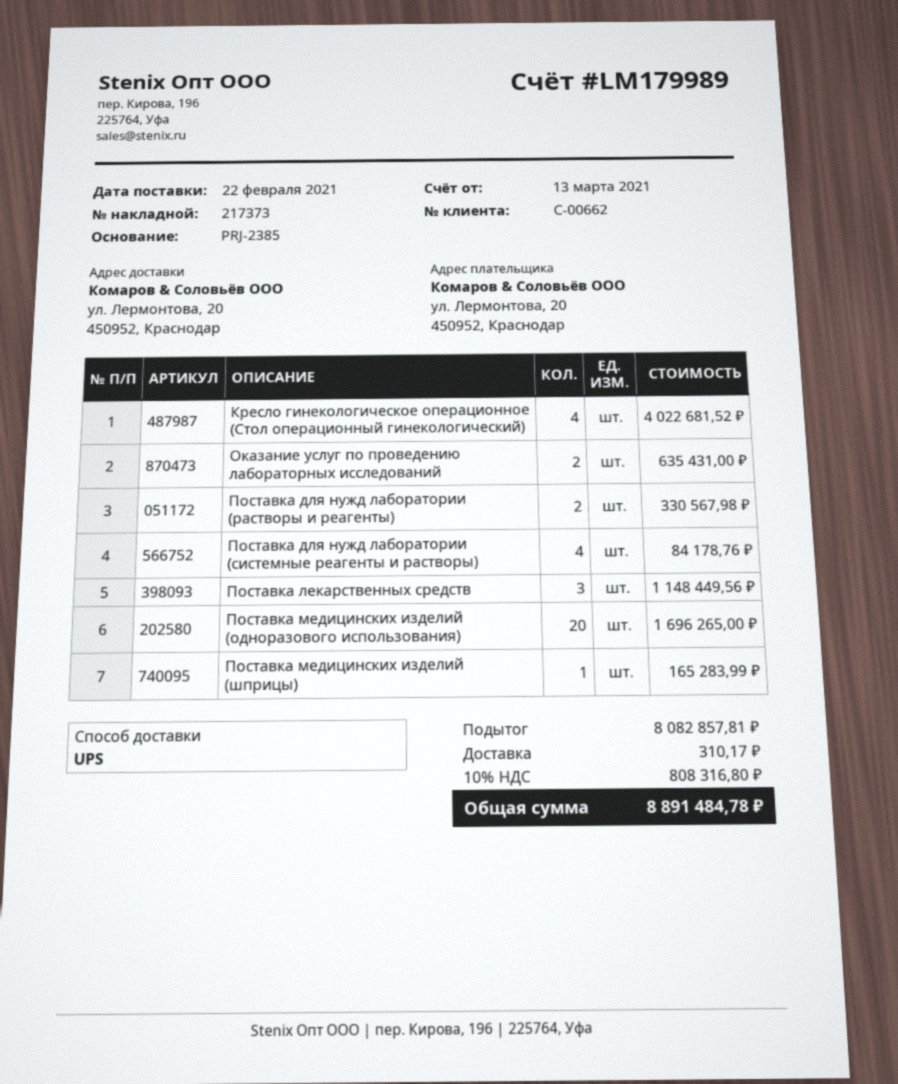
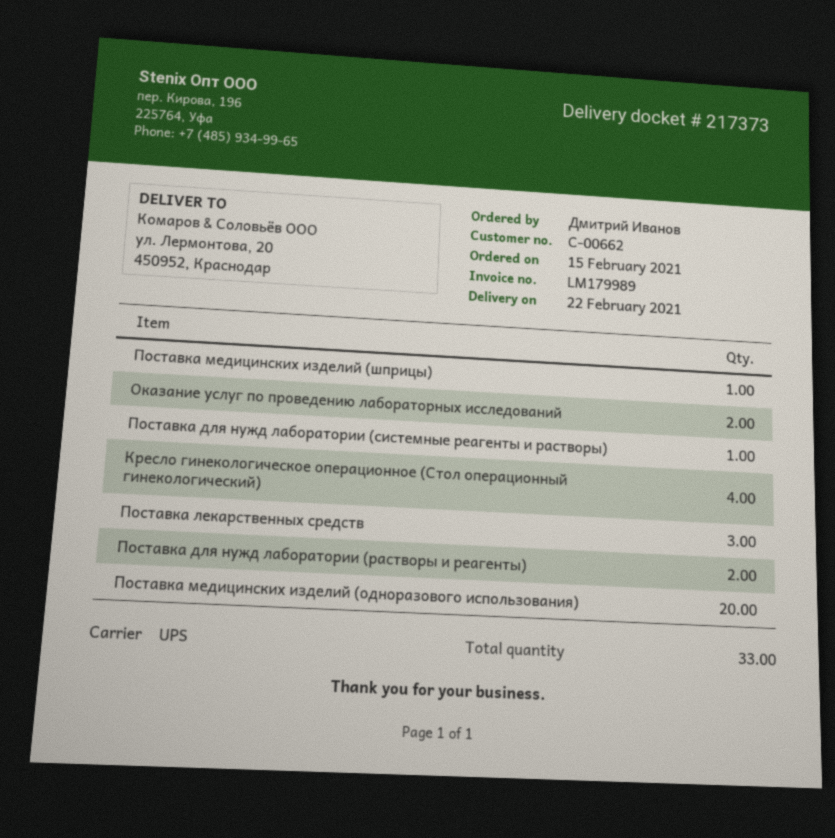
Поставка для нужд лаборатории (системные реагенты и растворы): 4 -> 1

